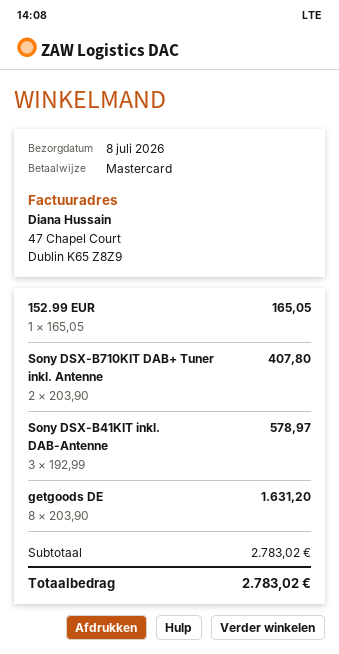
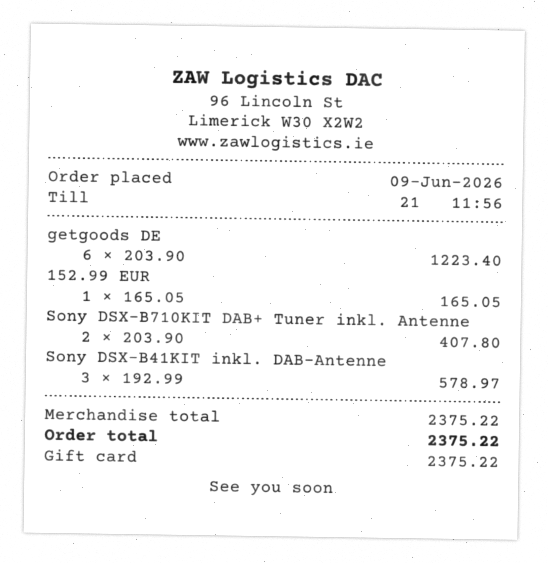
payment method: Mastercard -> gift card
getgoods DE: 8 x 203.90 = 1631.20 -> 6 x 203.90 = 1223.40
subtotal: 2783.02 -> 2375.22
total: 2783.02 -> 2375.22

